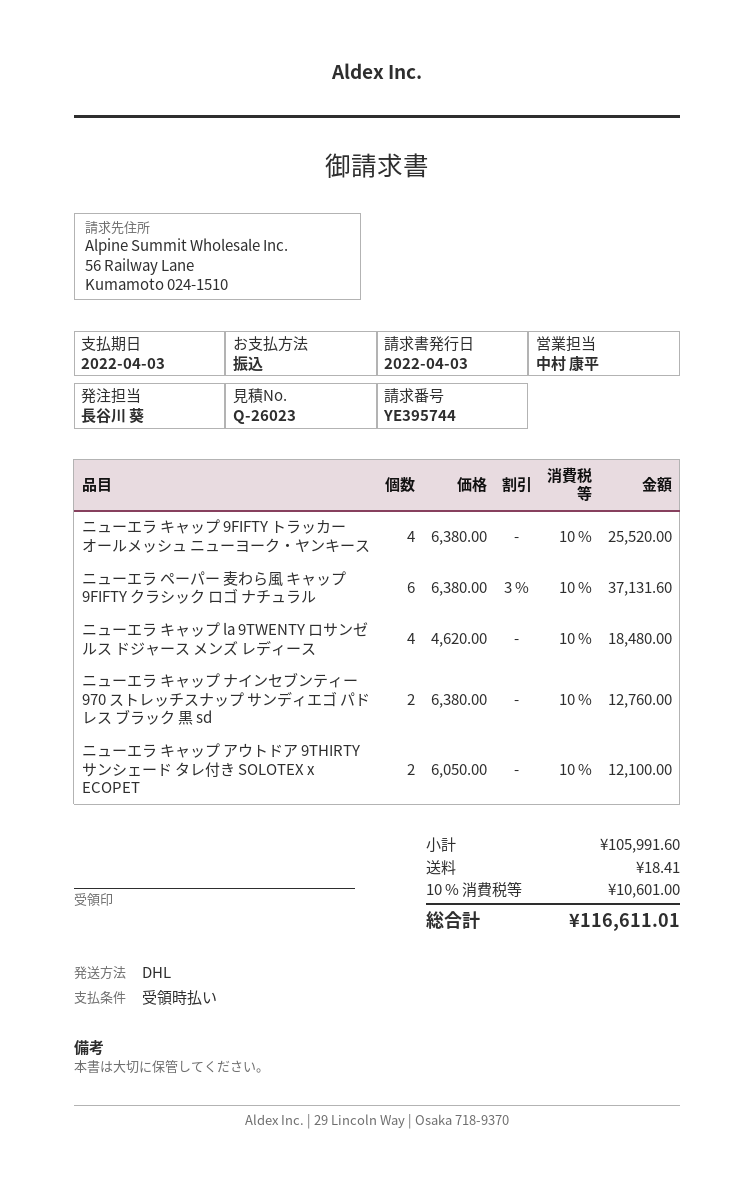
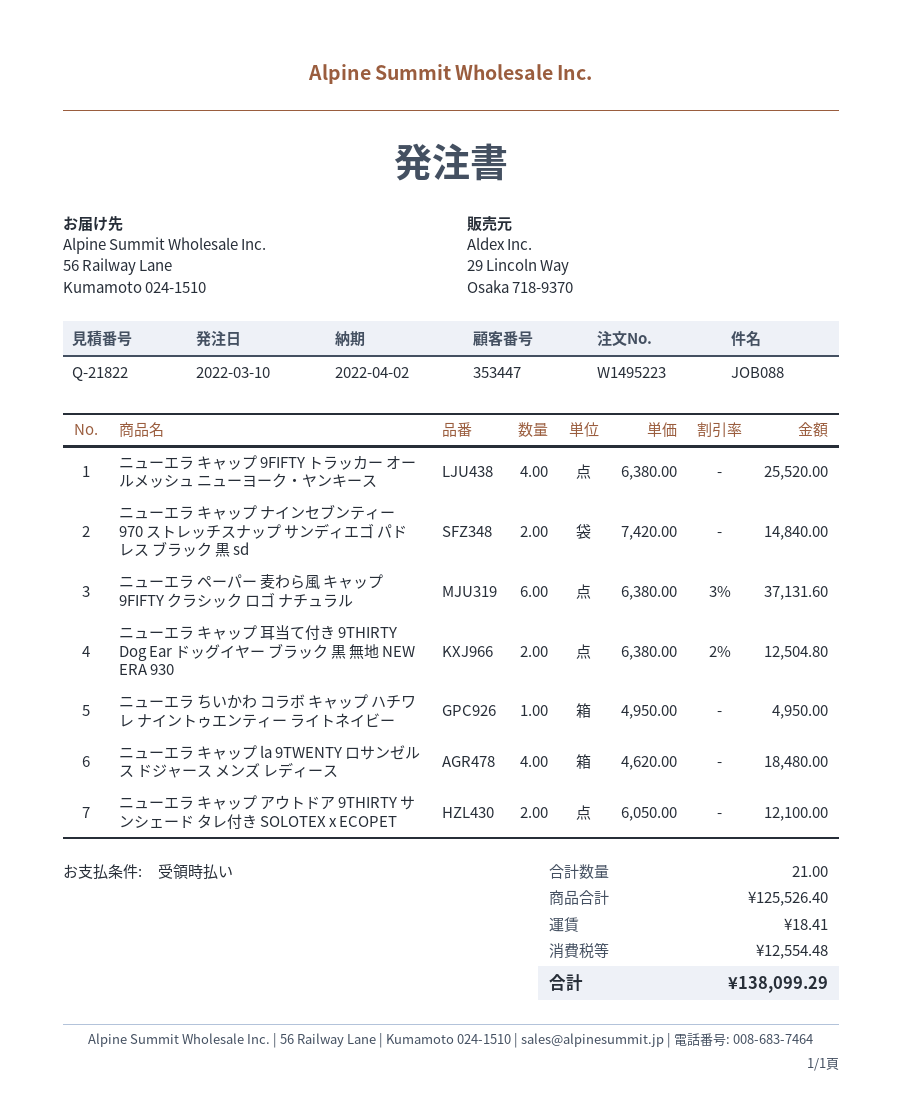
quote number: Q-26023 -> Q-21822
ニューエラ キャップ ナインセブンティー 970 ストレッチスナップ サンディエゴ パドレス ブラック 黒 sd: 2 x 6380.00 = 12760.00 -> 2 x 7420.00 = 14840.00
ニューエラ キャップ 耳当て付き 9THIRTY Dog Ear ドッグイヤー ブラック 黒 無地 NEW ERA 930: none -> 2 x 6380.00 - 2% = 12504.80
ニューエラ ちいかわ コラボ キャップ ハチワレ ナイントゥエンティー ライトネイビー: none -> 1 x 4950.00 = 4950.00
subtotal: 105991.60 -> 125526.40
tax: 10601.00 -> 12554.48
total: 116611.01 -> 138099.29

